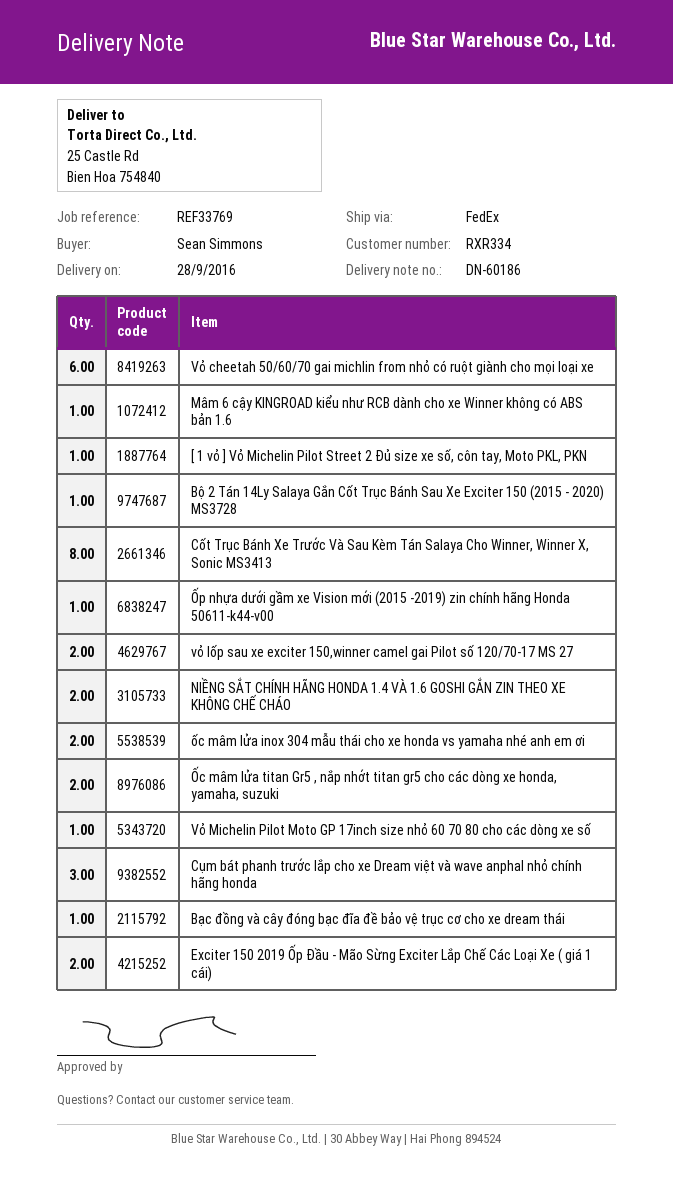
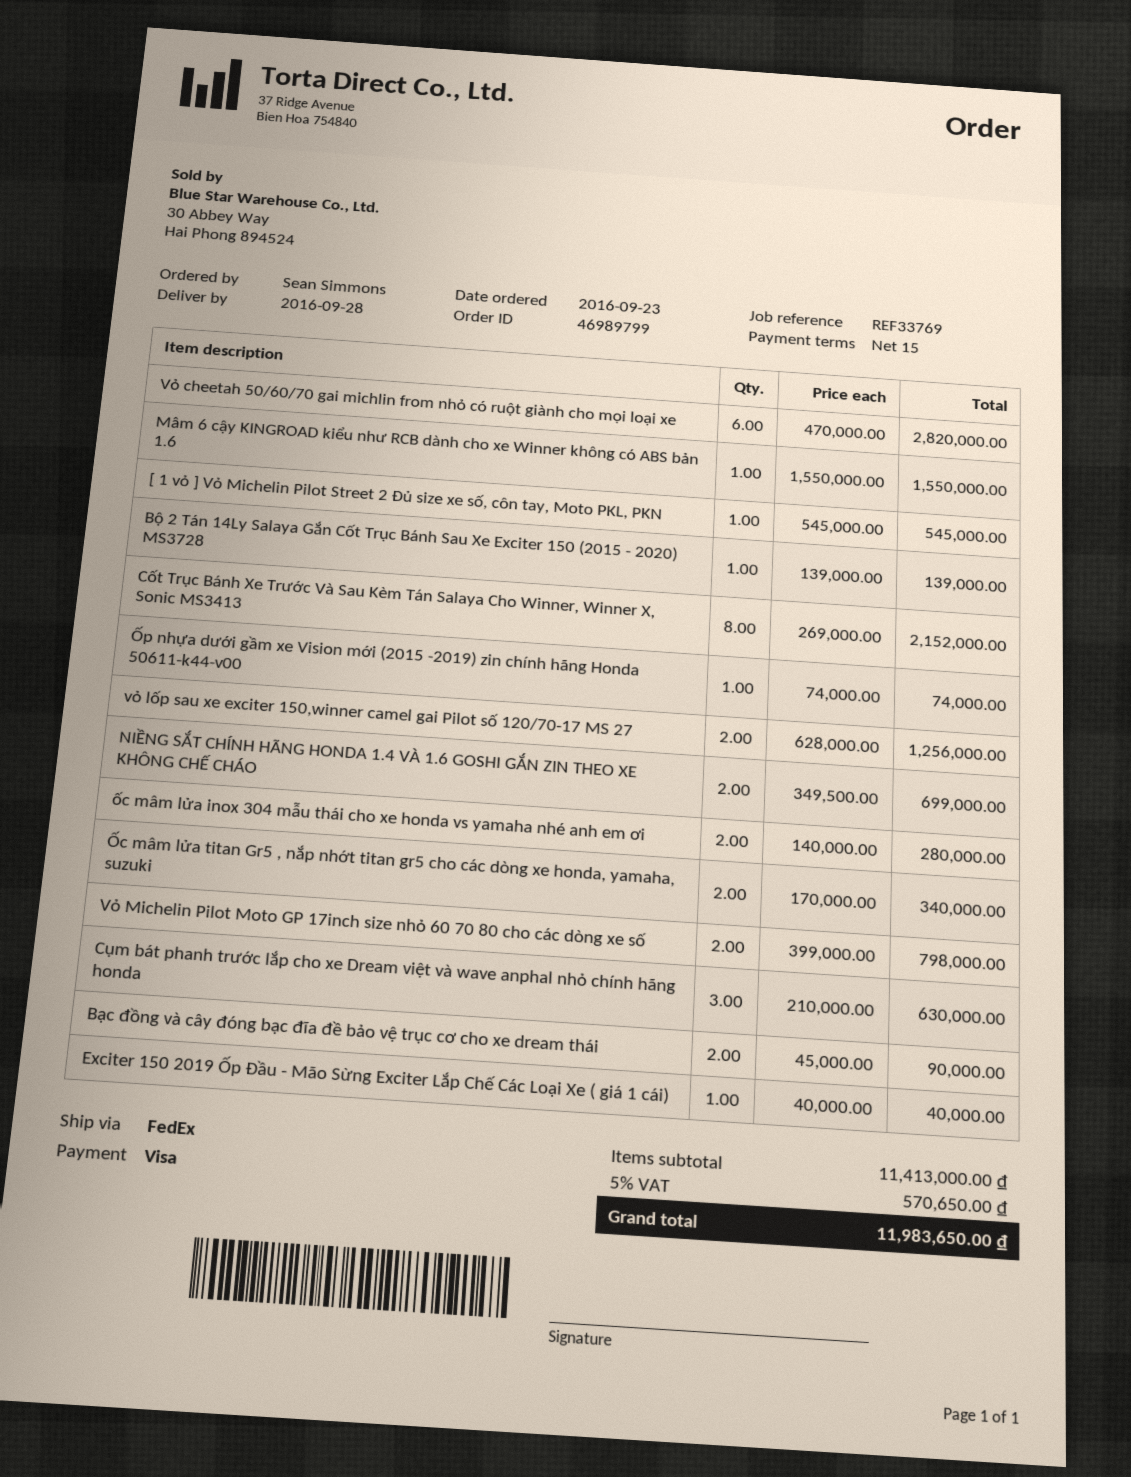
Vỏ Michelin Pilot Moto GP 17inch size nhỏ 60 70 80 cho các dòng xe số: 1 -> 2
Bạc đồng và cây đóng bạc đĩa đề bảo vệ trục cơ cho xe dream thái: 1 -> 2
Exciter 150 2019 Ốp Đầu - Mão Sừng Exciter Lắp Chế Các Loại Xe ( giá 1 cái): 2 -> 1

